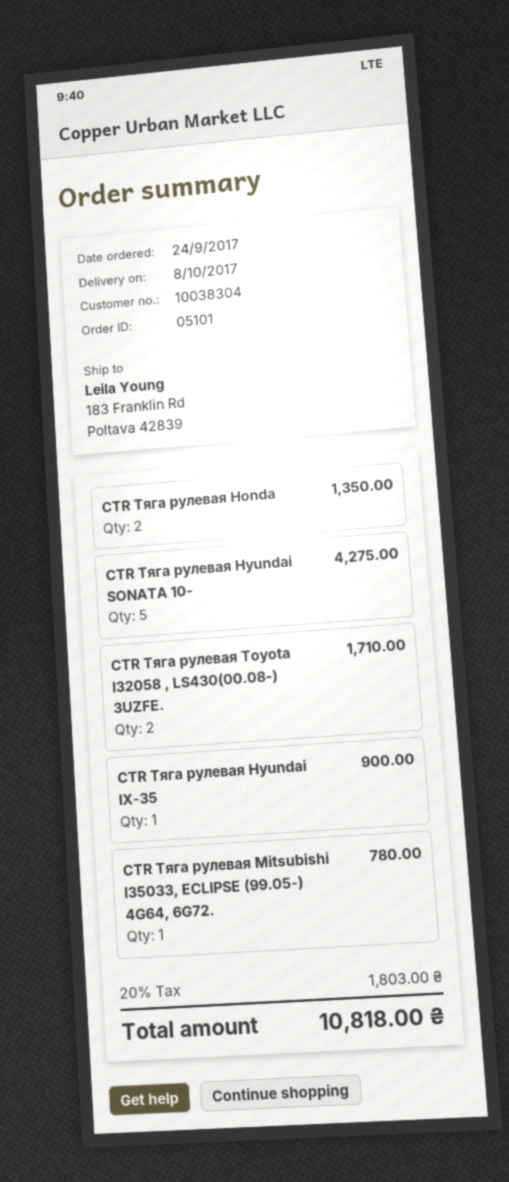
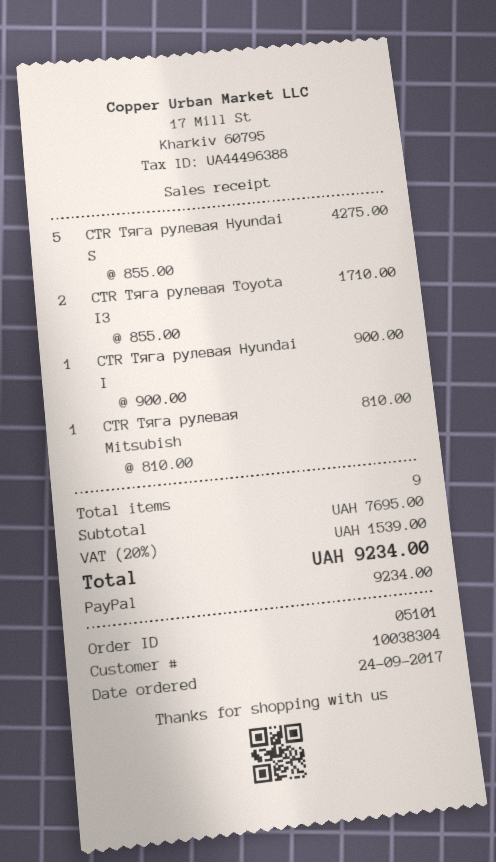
CTR Тяга рулевая Honda: 2 for 1350.00 -> none
CTR Тяга рулевая Mitsubishi I35033, ECLIPSE (99.05-) 4G64, 6G72.: 1 for 780.00 -> 1 for 810.00
tax: 20% = 1803.00 -> 20% = 1539.00
total: 10818.00 -> 9234.00

